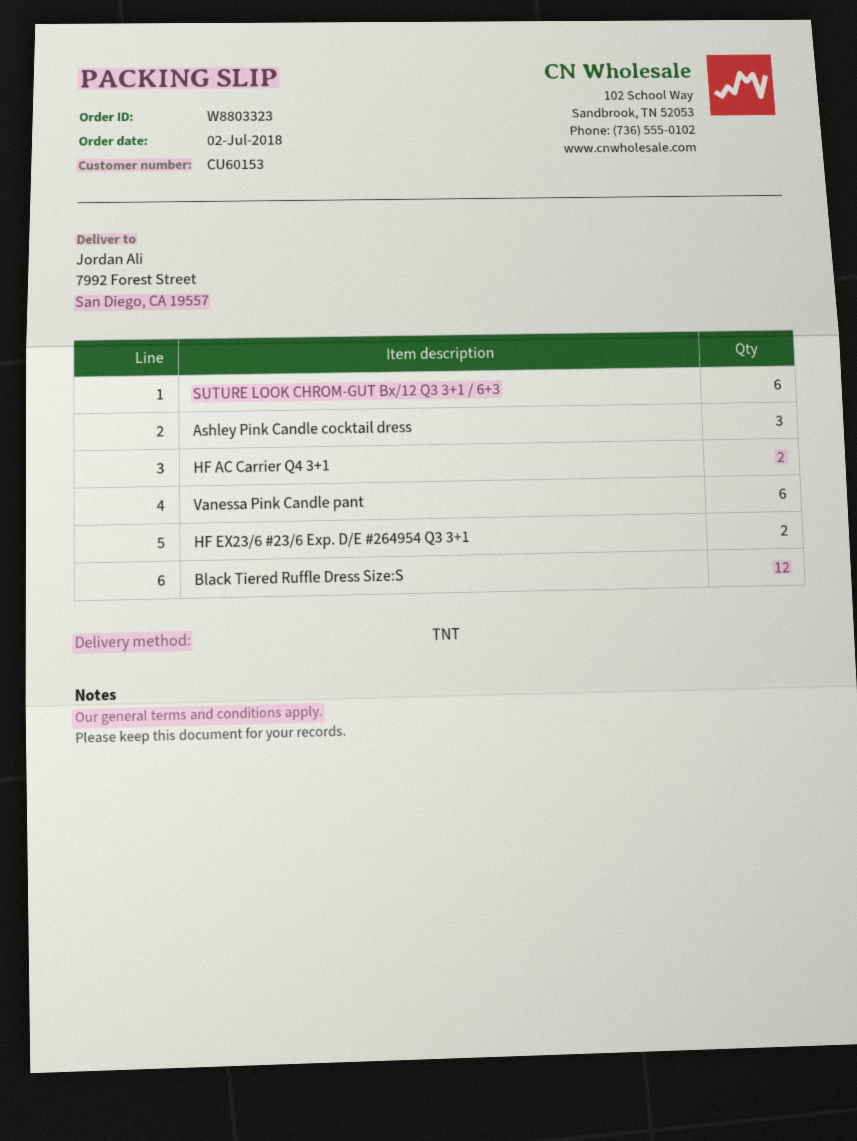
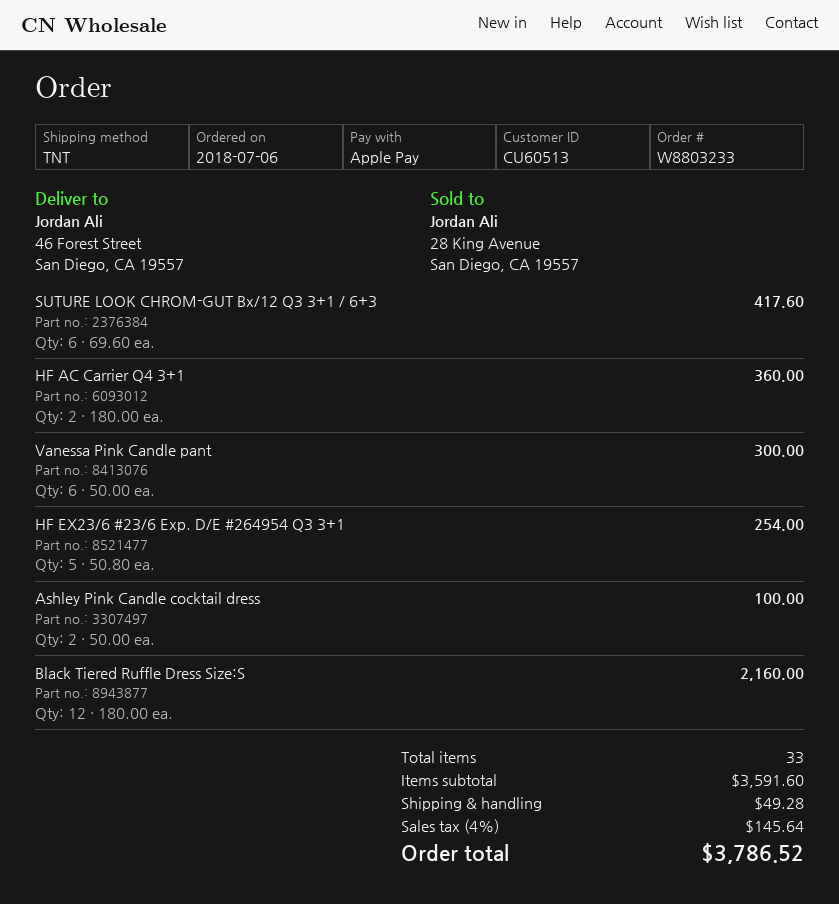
order number: W8803323 -> W8803233
order date: 2018-07-02 -> 2018-07-06
customer number: CU60153 -> CU60513
ship to: 7992 Forest Street, San Diego, CA 19557 -> 46 Forest Street, San Diego, CA 19557
Ashley Pink Candle cocktail dress: 3 -> 2
HF EX23/6 #23/6 Exp. D/E #264954 Q3 3+1: 2 -> 5

